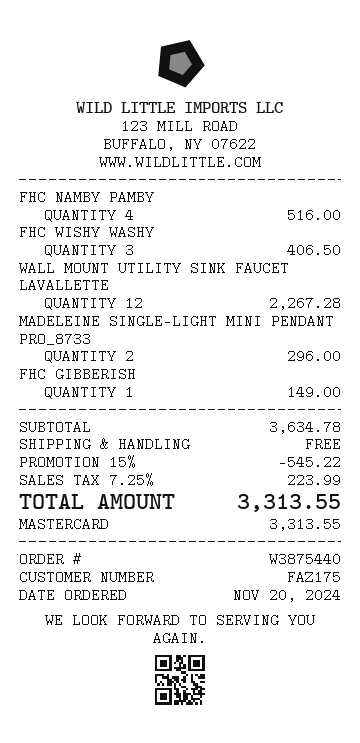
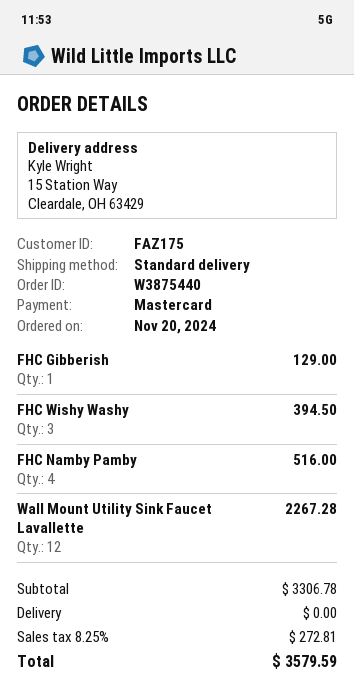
FHC WISHY WASHY: 3 for 406.50 -> 3 for 394.50
MADELEINE SINGLE-LIGHT MINI PENDANT PRO_8733: 2 for 296.00 -> none
FHC GIBBERISH: 1 for 149.00 -> 1 for 129.00
subtotal: 3634.78 -> 3306.78
discount: 15% = 545.22 -> none
tax: 7.25% = 223.99 -> 8.25% = 272.81
total: 3313.55 -> 3579.59

